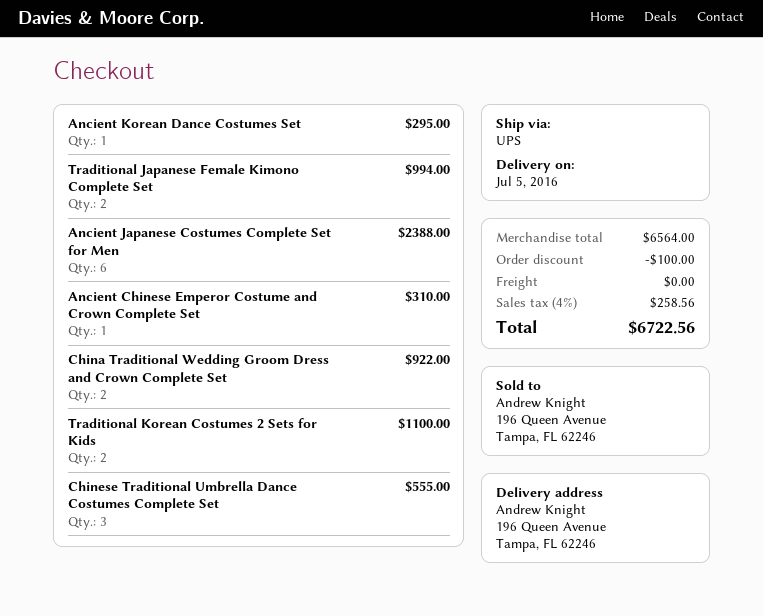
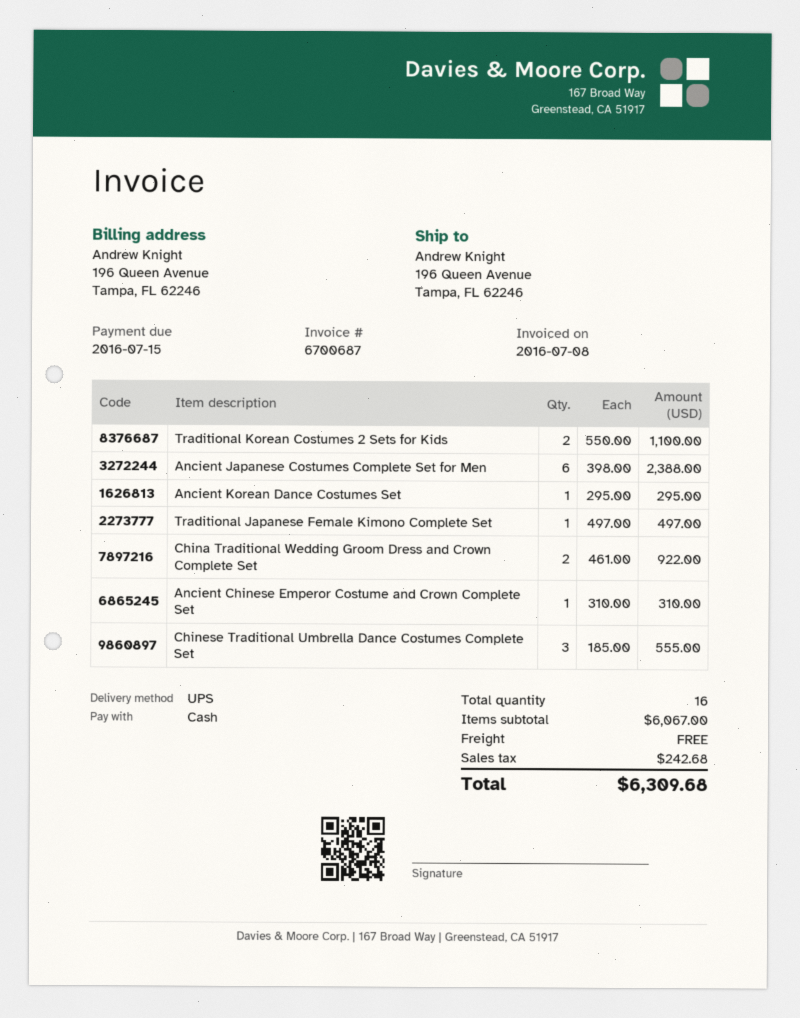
Traditional Japanese Female Kimono Complete Set: 2 for 994.00 -> 1 for 497.00
subtotal: 6564.00 -> 6067.00
discount: 100.00 -> none
tax: 258.56 -> 242.68
total: 6722.56 -> 6309.68

